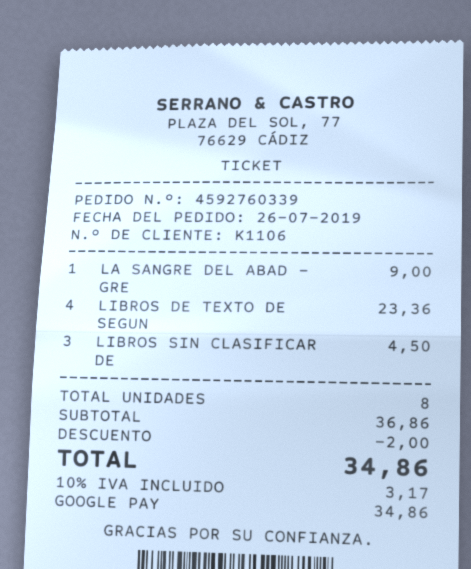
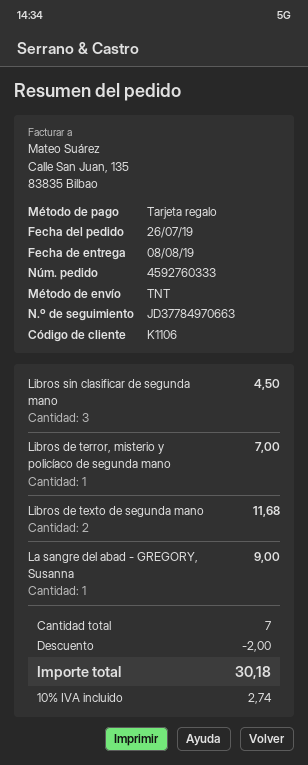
order number: 4592760339 -> 4592760333
payment method: Google Pay -> gift card
LIBROS DE TEXTO DE SEGUN: 4 for 23.36 -> 2 for 11.68
Libros de terror, misterio y policíaco de segunda mano: none -> 1 for 7.00
total quantity: 8 -> 7
tax: 10% = 3.17 -> 10% = 2.74
total: 34.86 -> 30.18

